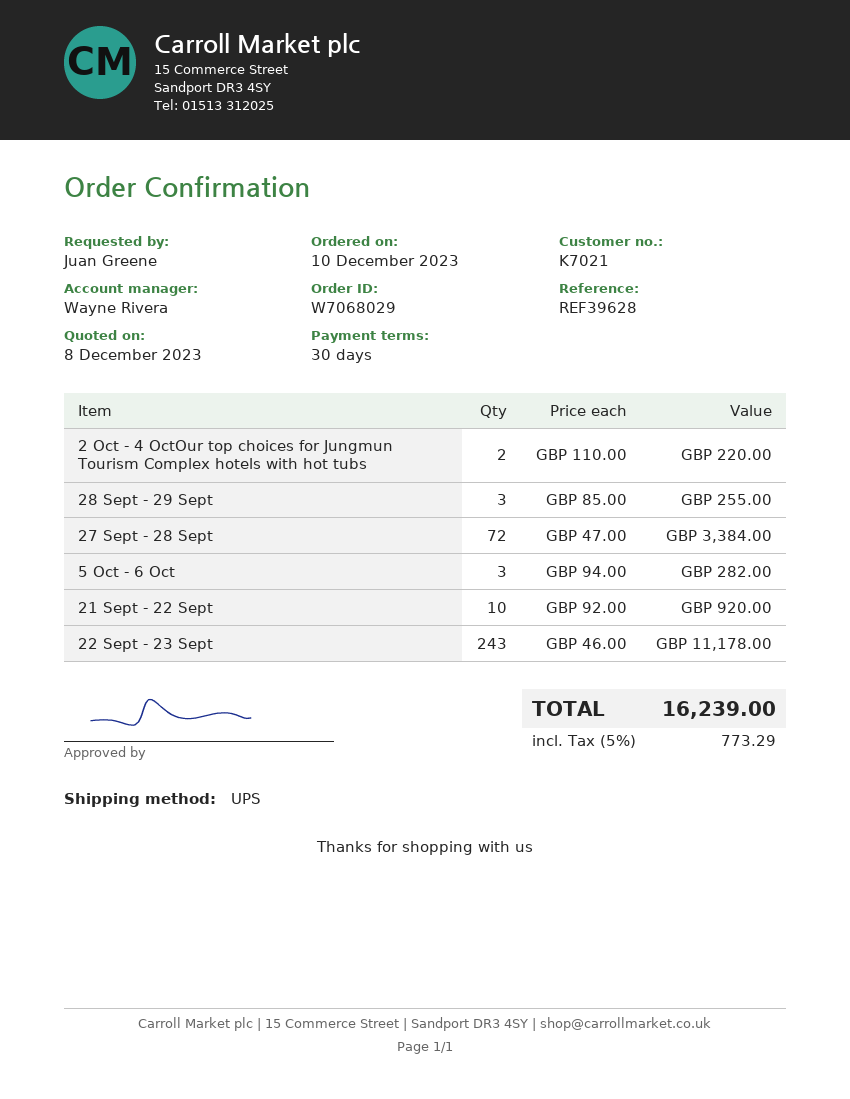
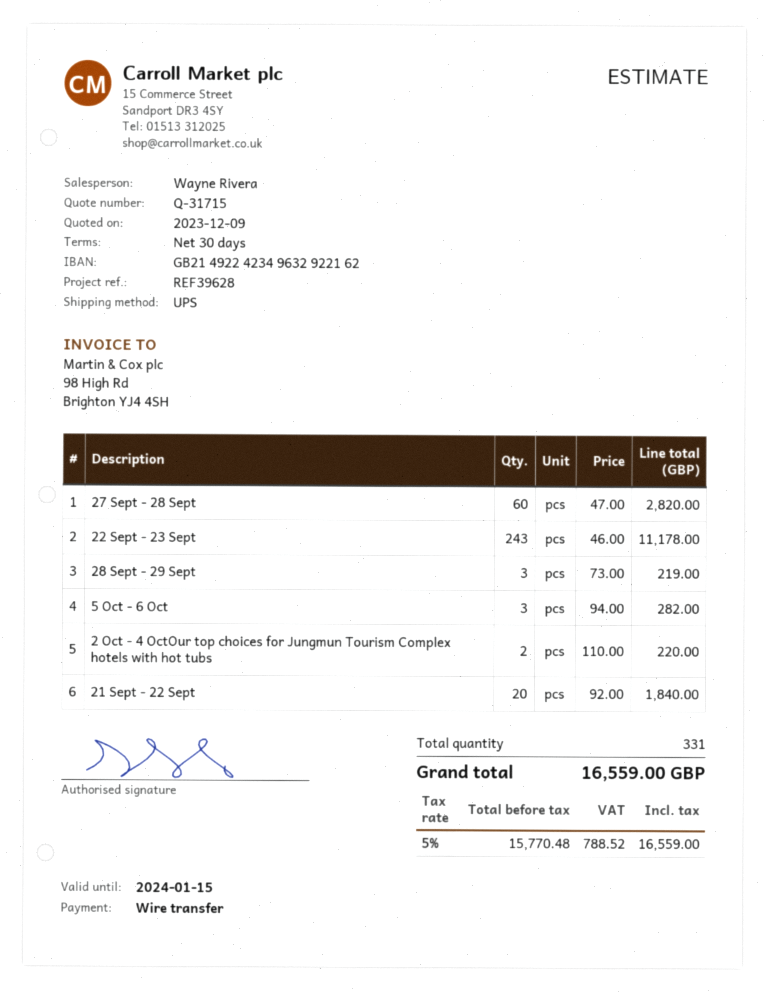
quote date: 2023-12-08 -> 2023-12-09
28 Sept - 29 Sept: 3 x 85.00 = 255.00 -> 3 x 73.00 = 219.00
27 Sept - 28 Sept: 72 x 47.00 = 3384.00 -> 60 x 47.00 = 2820.00
21 Sept - 22 Sept: 10 x 92.00 = 920.00 -> 20 x 92.00 = 1840.00
tax: 5% = 773.29 -> 5% = 788.52
total: 16239.00 -> 16559.00

